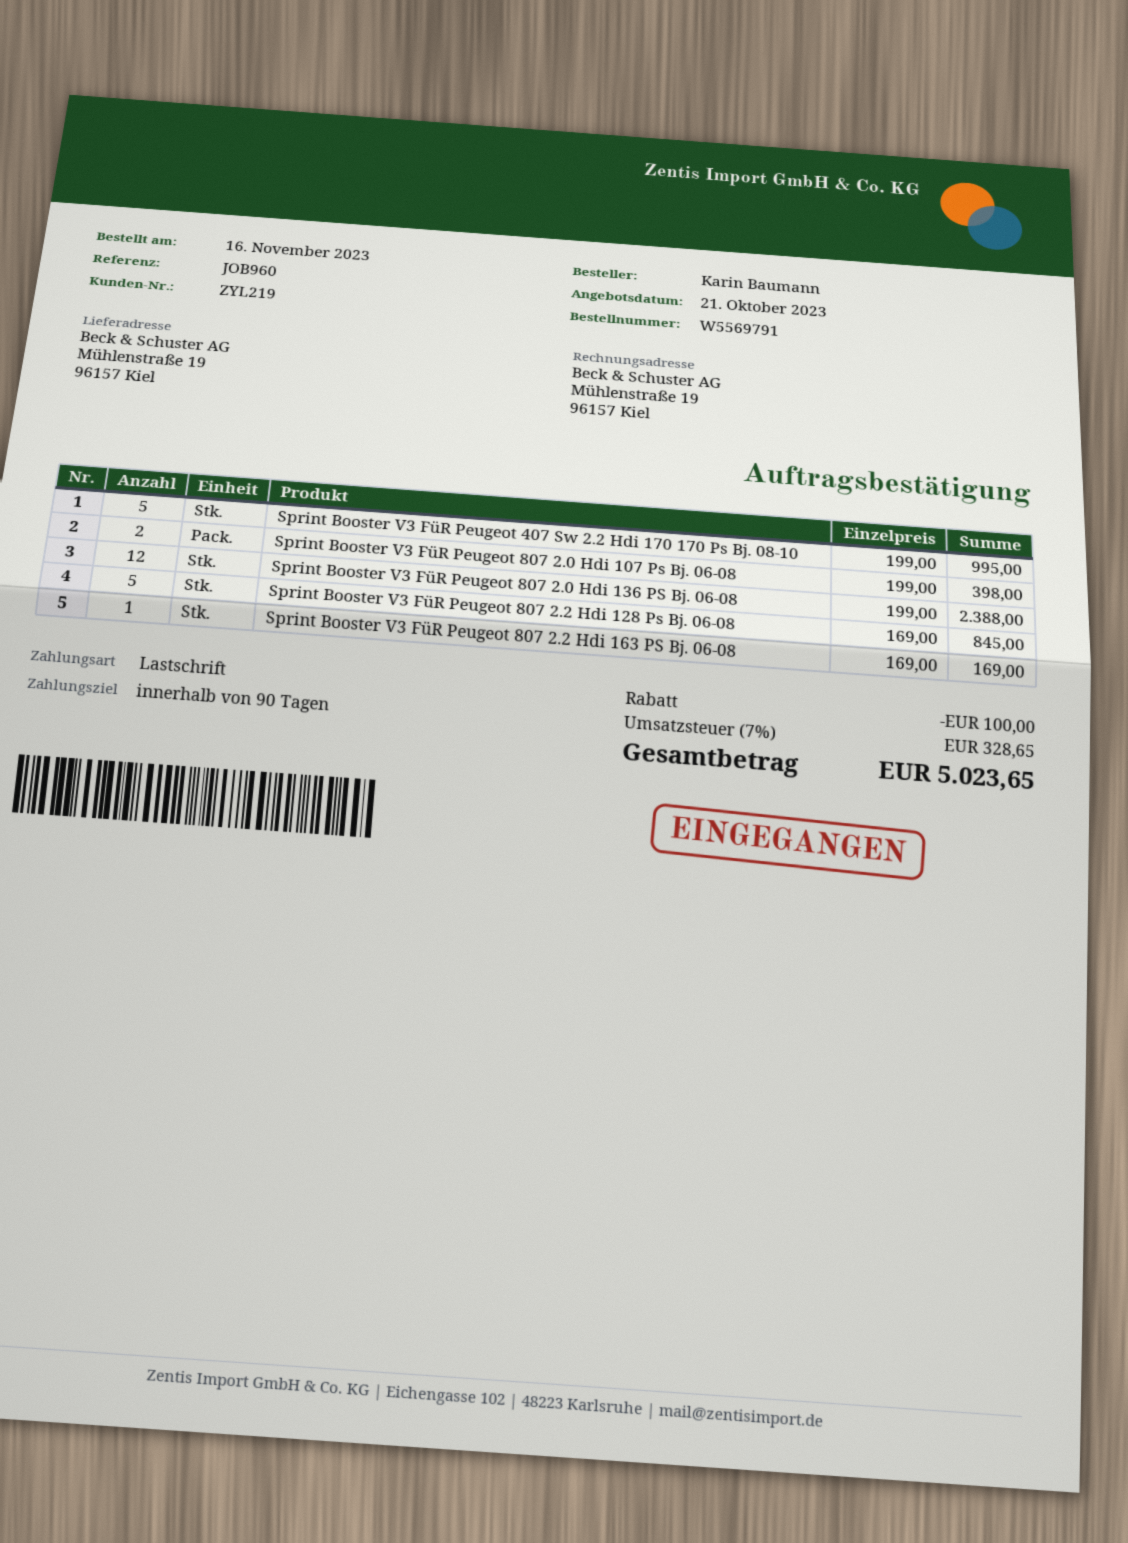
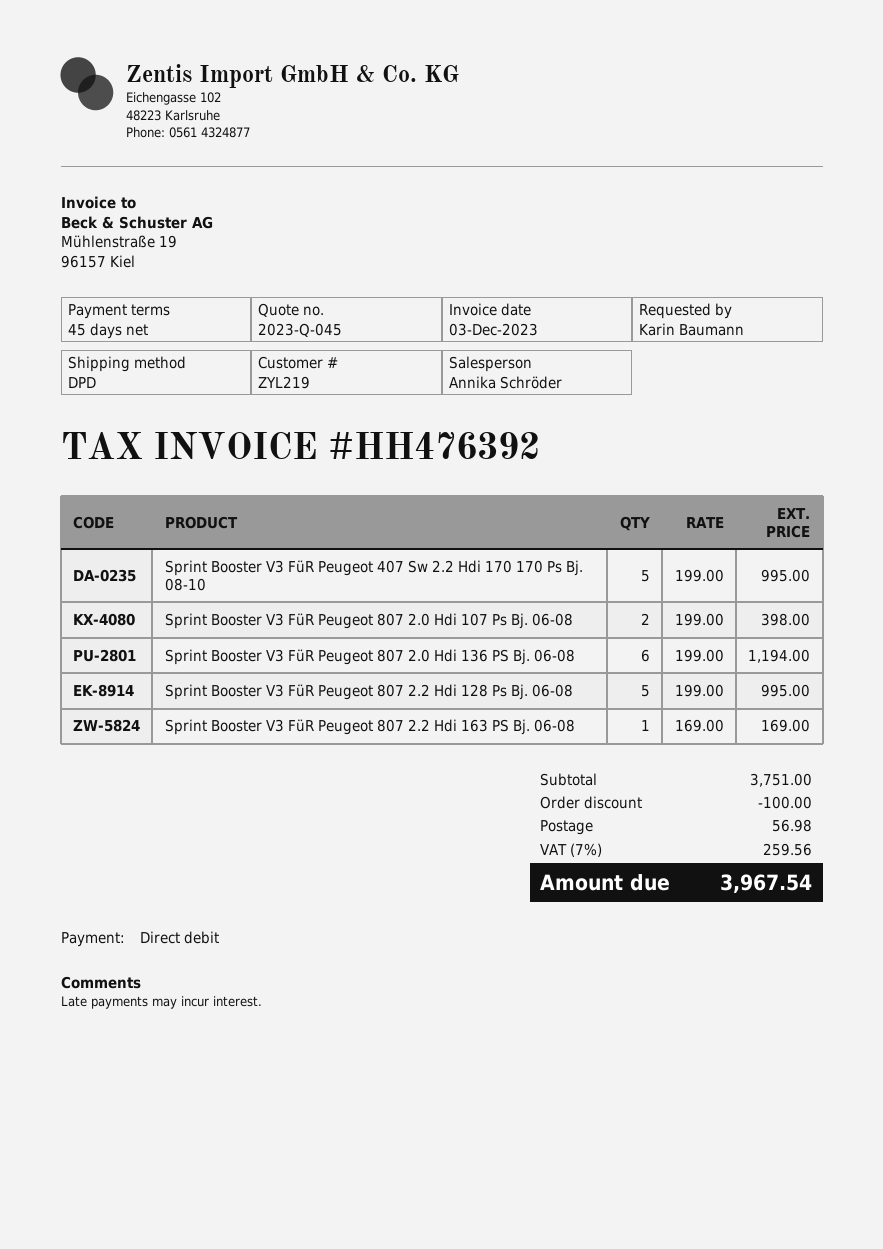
payment terms: 90 days -> 45 days
Sprint Booster V3 FüR Peugeot 807 2.0 Hdi 136 PS Bj. 06-08: 12 x 199.00 = 2388.00 -> 6 x 199.00 = 1194.00
Sprint Booster V3 FüR Peugeot 807 2.2 Hdi 128 Ps Bj. 06-08: 5 x 169.00 = 845.00 -> 5 x 199.00 = 995.00
shipping: none -> 56.98
tax: 7% = 328.65 -> 7% = 259.56
total: 5023.65 -> 3967.54

